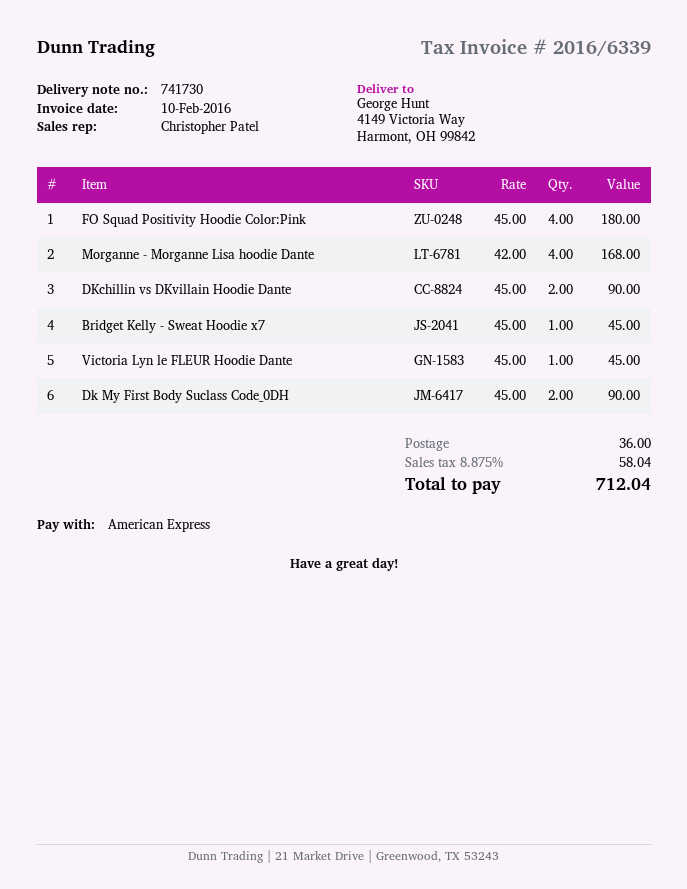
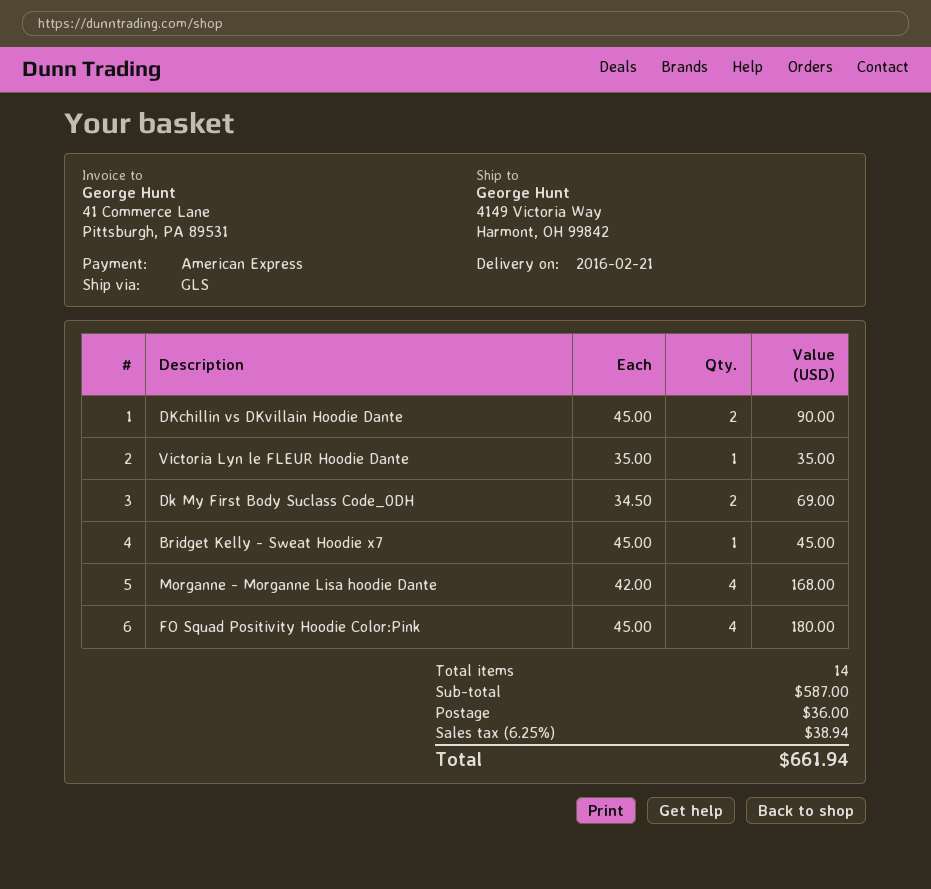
Victoria Lyn le FLEUR Hoodie Dante: 1 x 45.00 = 45.00 -> 1 x 35.00 = 35.00
Dk My First Body Suclass Code_0DH: 2 x 45.00 = 90.00 -> 2 x 34.50 = 69.00
tax: 8.875% = 58.04 -> 6.25% = 38.94
total: 712.04 -> 661.94

